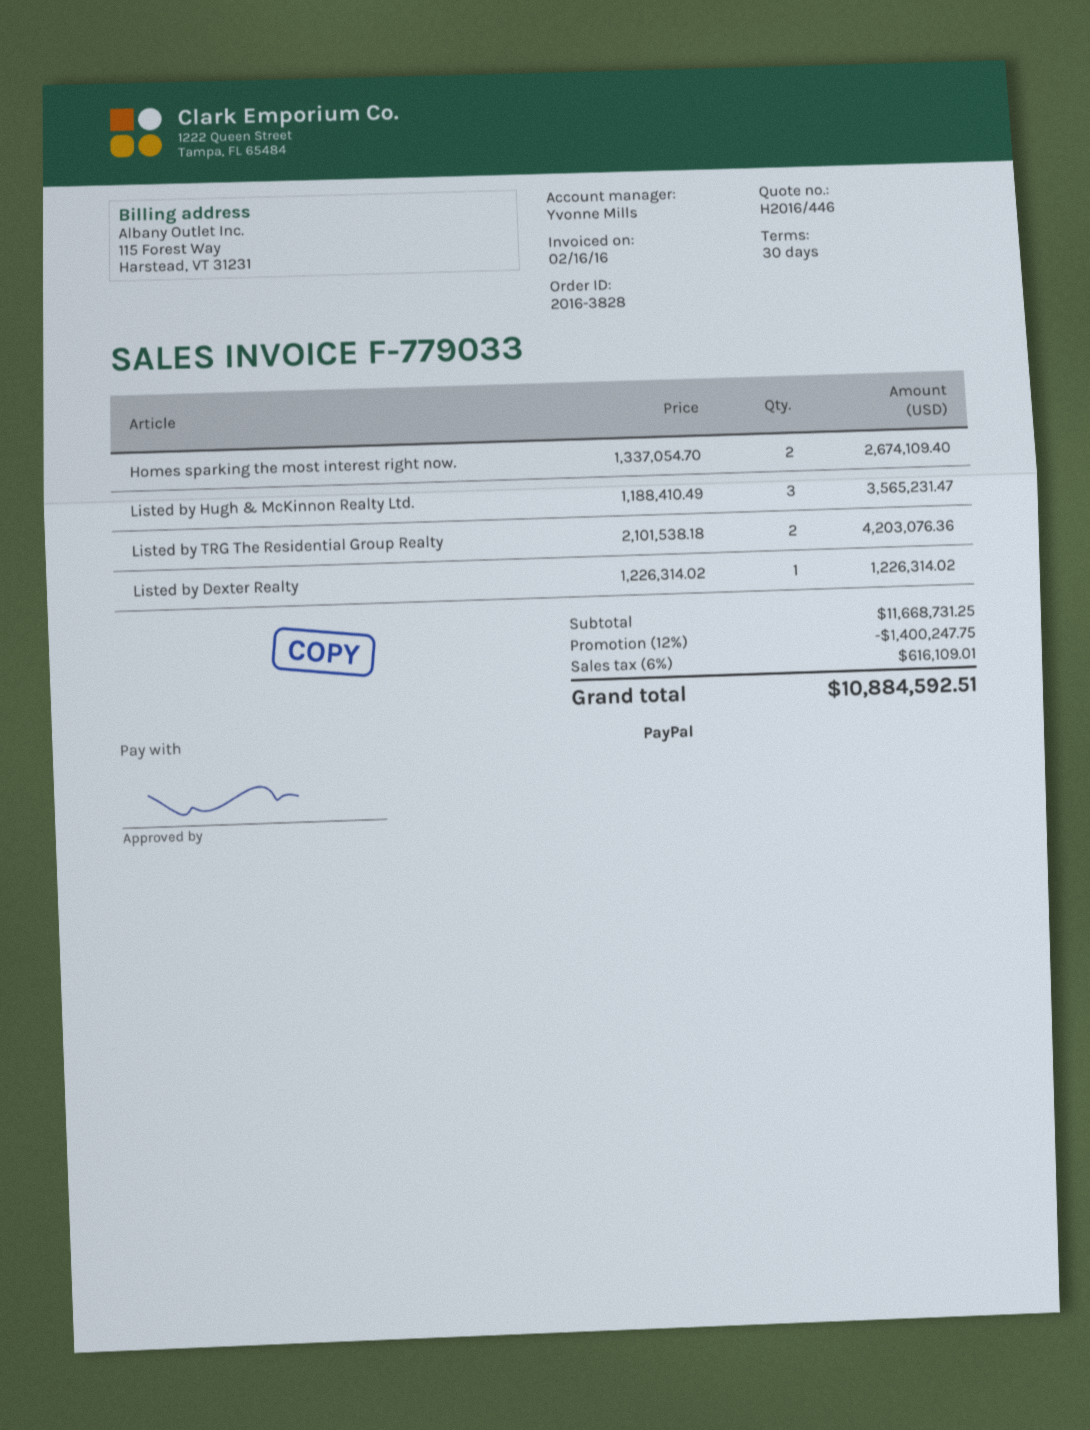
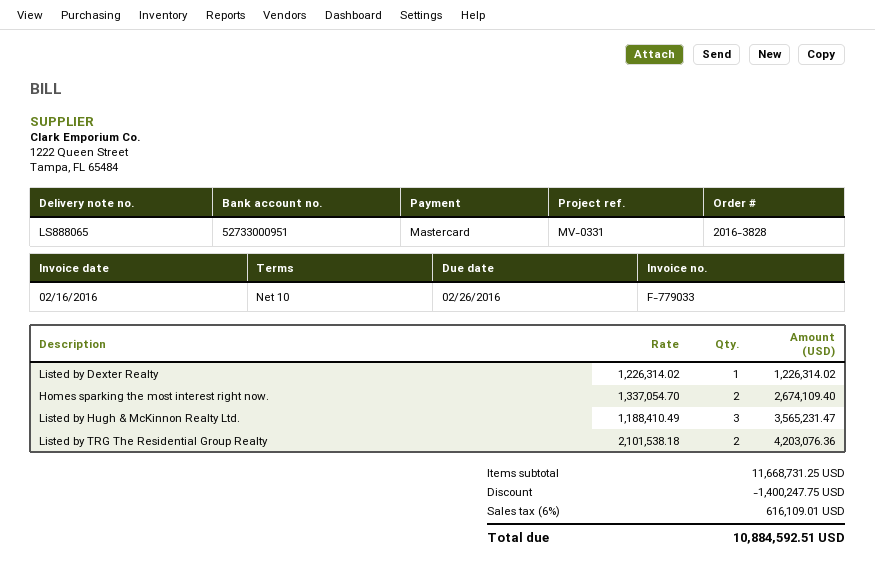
payment terms: 30 days -> 10 days
payment method: PayPal -> Mastercard

